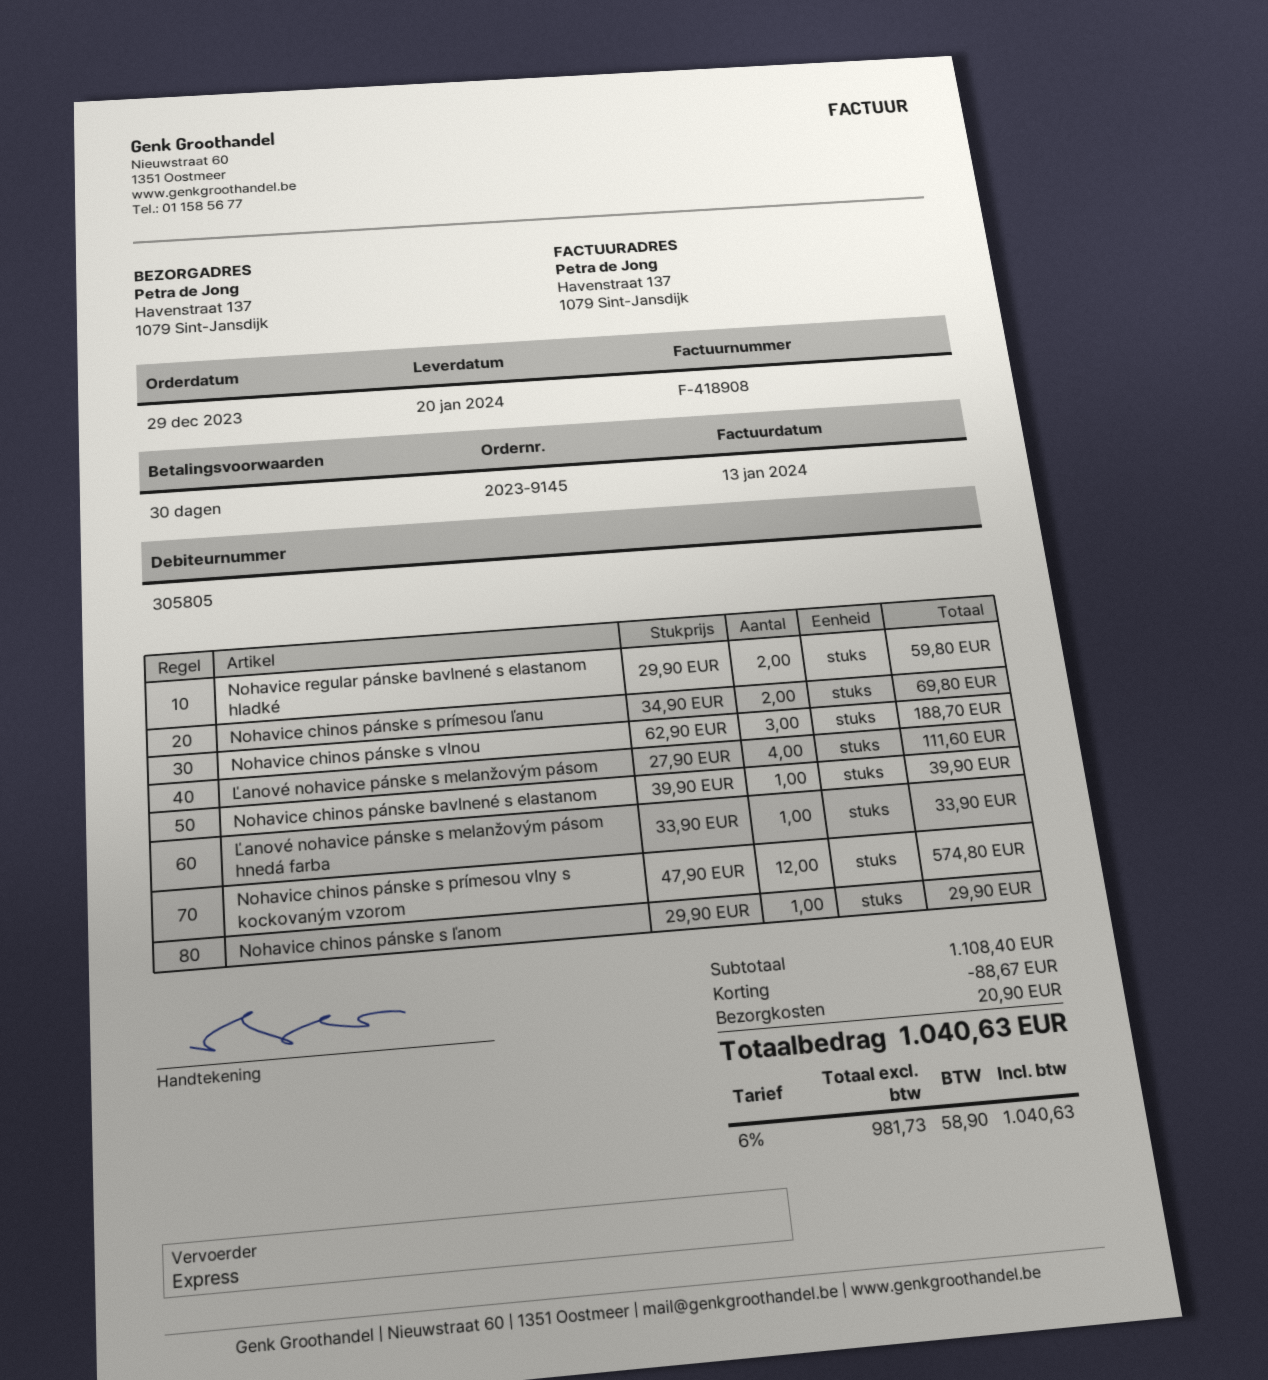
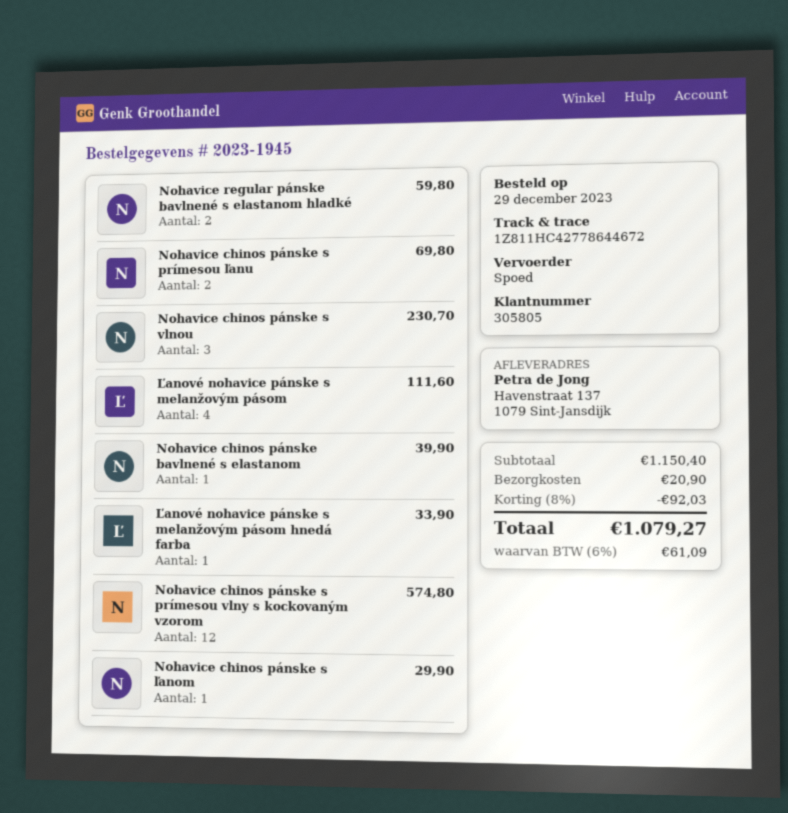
order number: 2023-9145 -> 2023-1945
Nohavice chinos pánske s vlnou: 3 for 188.70 -> 3 for 230.70
subtotal: 1108.40 -> 1150.40
discount: 88.67 -> 92.03
tax: 6% = 58.90 -> 6% = 61.09
total: 1040.63 -> 1079.27

